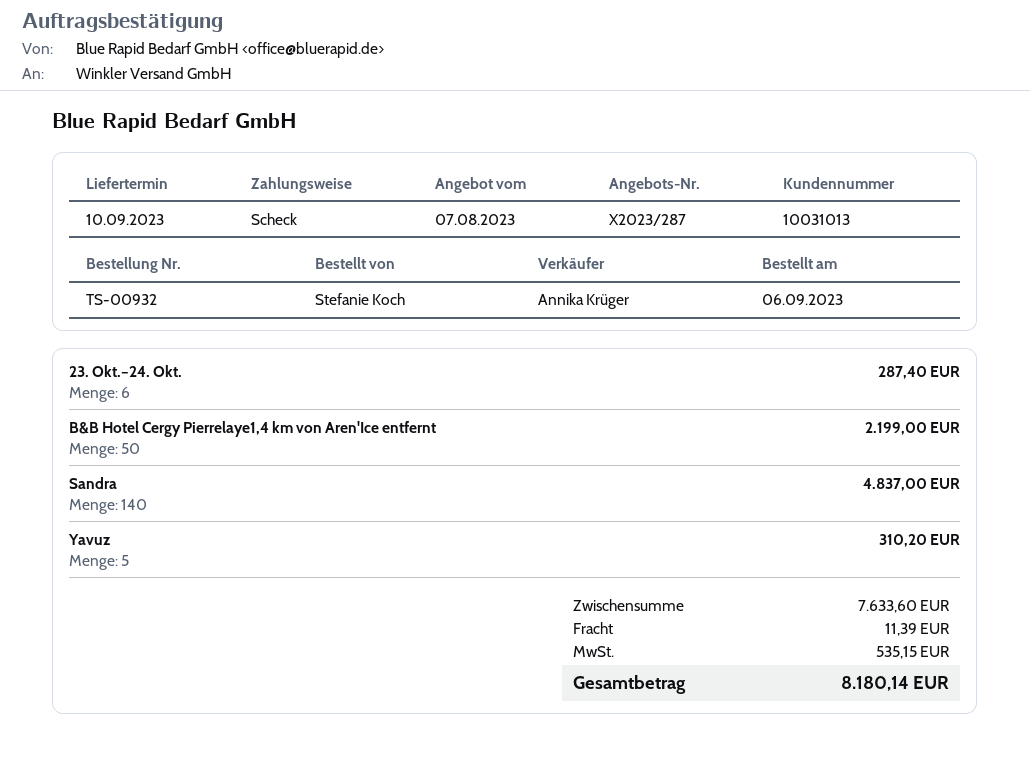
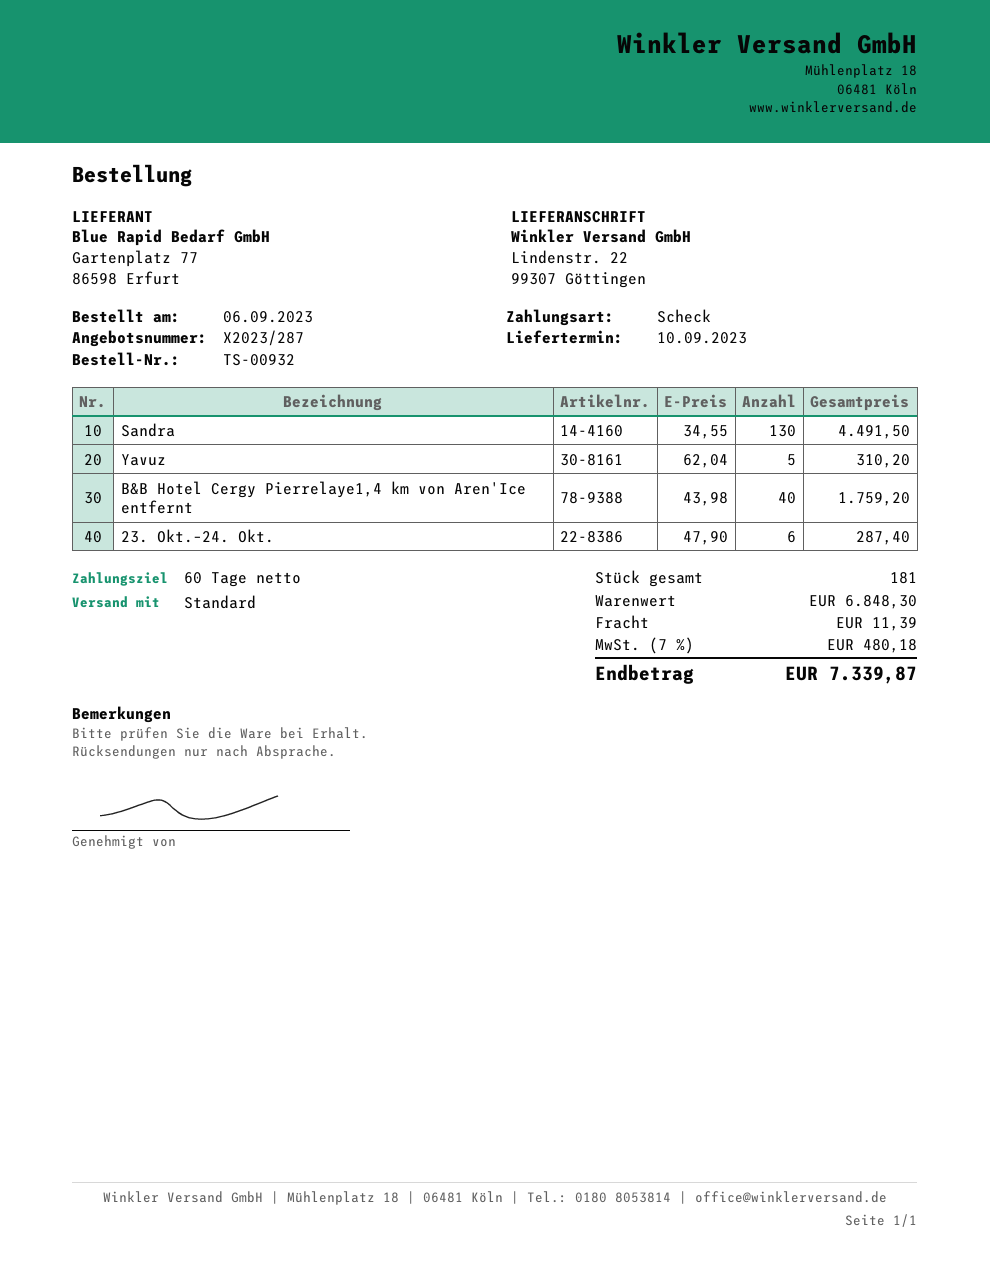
B&B Hotel Cergy Pierrelaye1,4 km von Aren'Ice entfernt: 50 for 2199.00 -> 40 for 1759.20
Sandra: 140 for 4837.00 -> 130 for 4491.50
subtotal: 7633.60 -> 6848.30
tax: 535.15 -> 480.18
total: 8180.14 -> 7339.87

